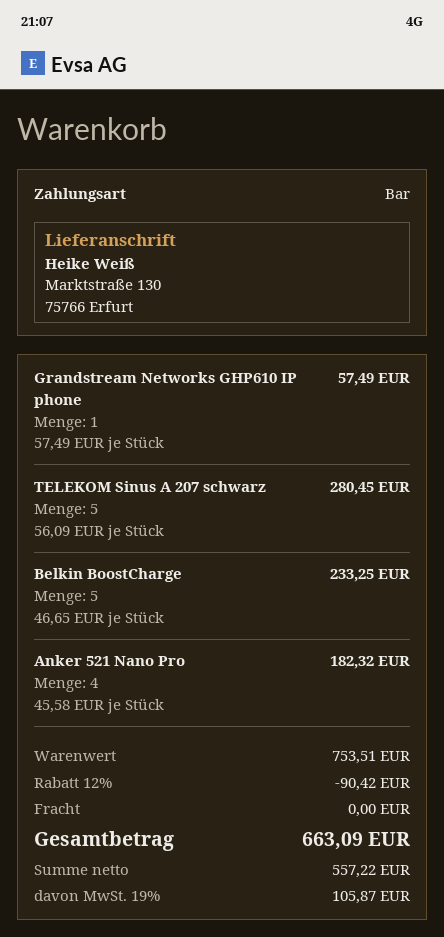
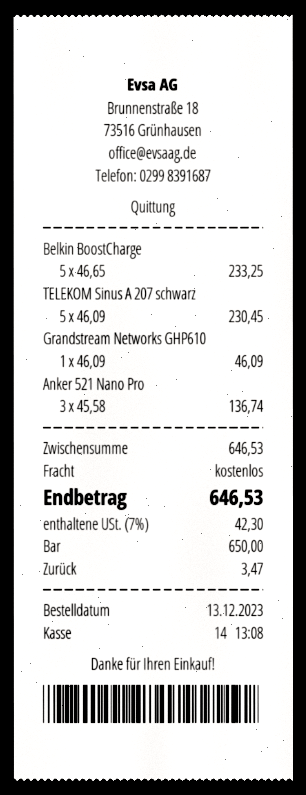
Grandstream Networks GHP610 IP phone: 1 x 57.49 = 57.49 -> 1 x 46.09 = 46.09
TELEKOM Sinus A 207 schwarz: 5 x 56.09 = 280.45 -> 5 x 46.09 = 230.45
Anker 521 Nano Pro: 4 x 45.58 = 182.32 -> 3 x 45.58 = 136.74
subtotal: 753.51 -> 646.53
discount: 12% = 90.42 -> none
tax: 19% = 105.87 -> 7% = 42.30
total: 663.09 -> 646.53

